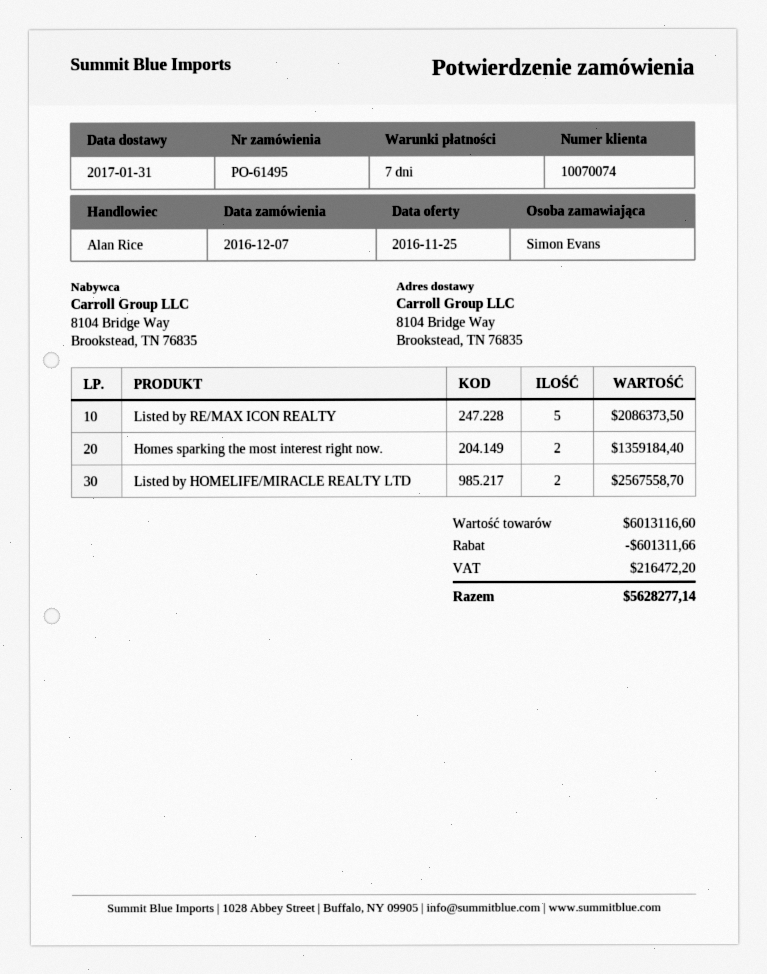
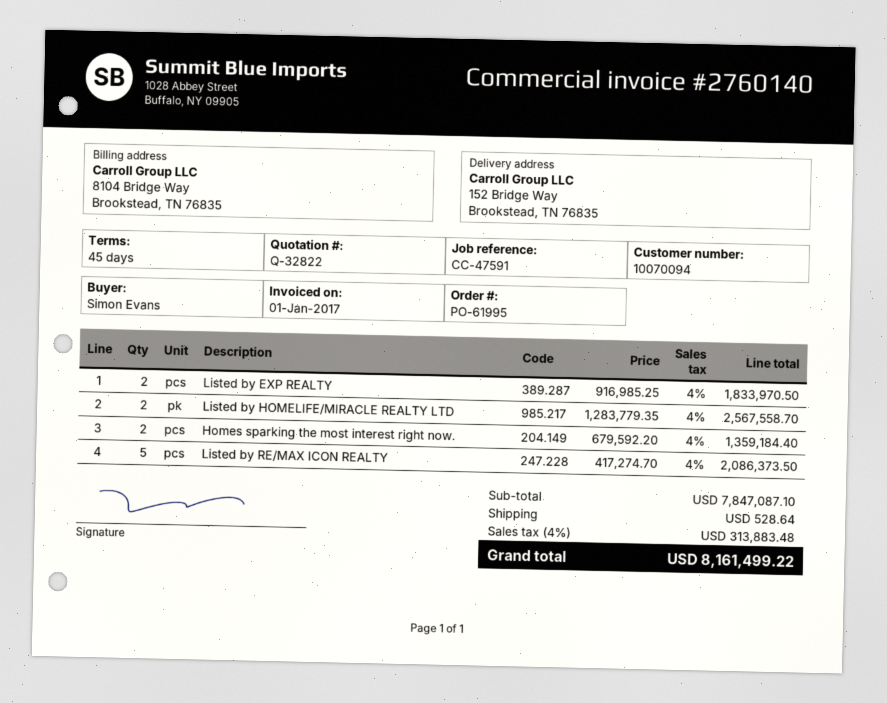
order number: PO-61495 -> PO-61995
payment terms: 7 days -> 45 days
customer number: 10070074 -> 10070094
ship to: 8104 Bridge Way, Brookstead, TN 76835 -> 152 Bridge Way, Brookstead, TN 76835
Listed by EXP REALTY: none -> 2 for 1833970.50
subtotal: 6013116.60 -> 7847087.10
discount: 601311.66 -> none
shipping: none -> 528.64
tax: 216472.20 -> 313883.48
total: 5628277.14 -> 8161499.22

